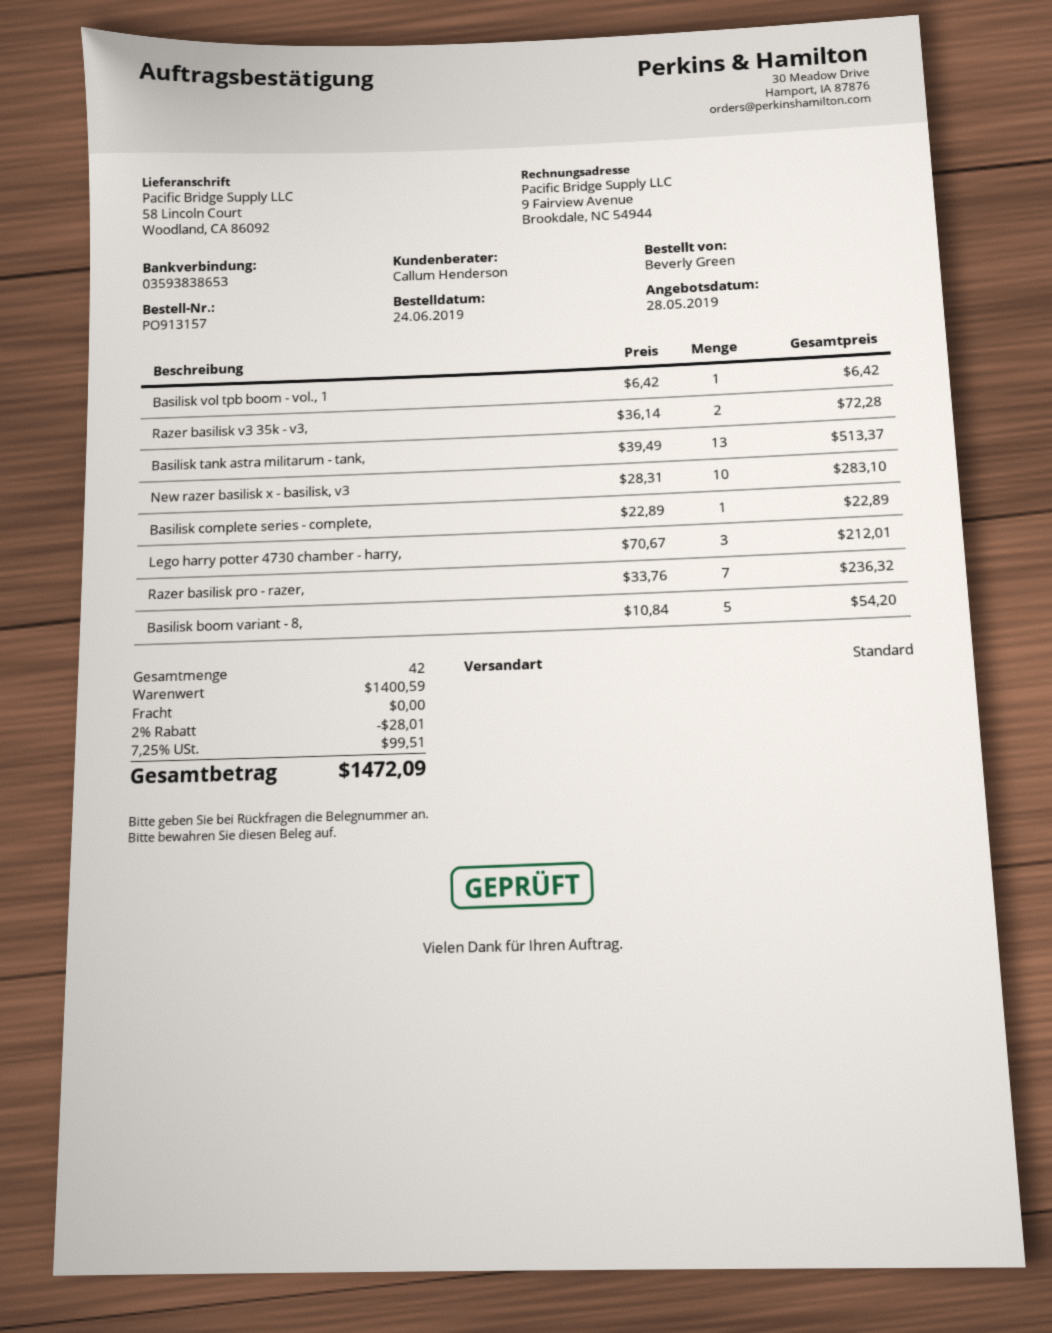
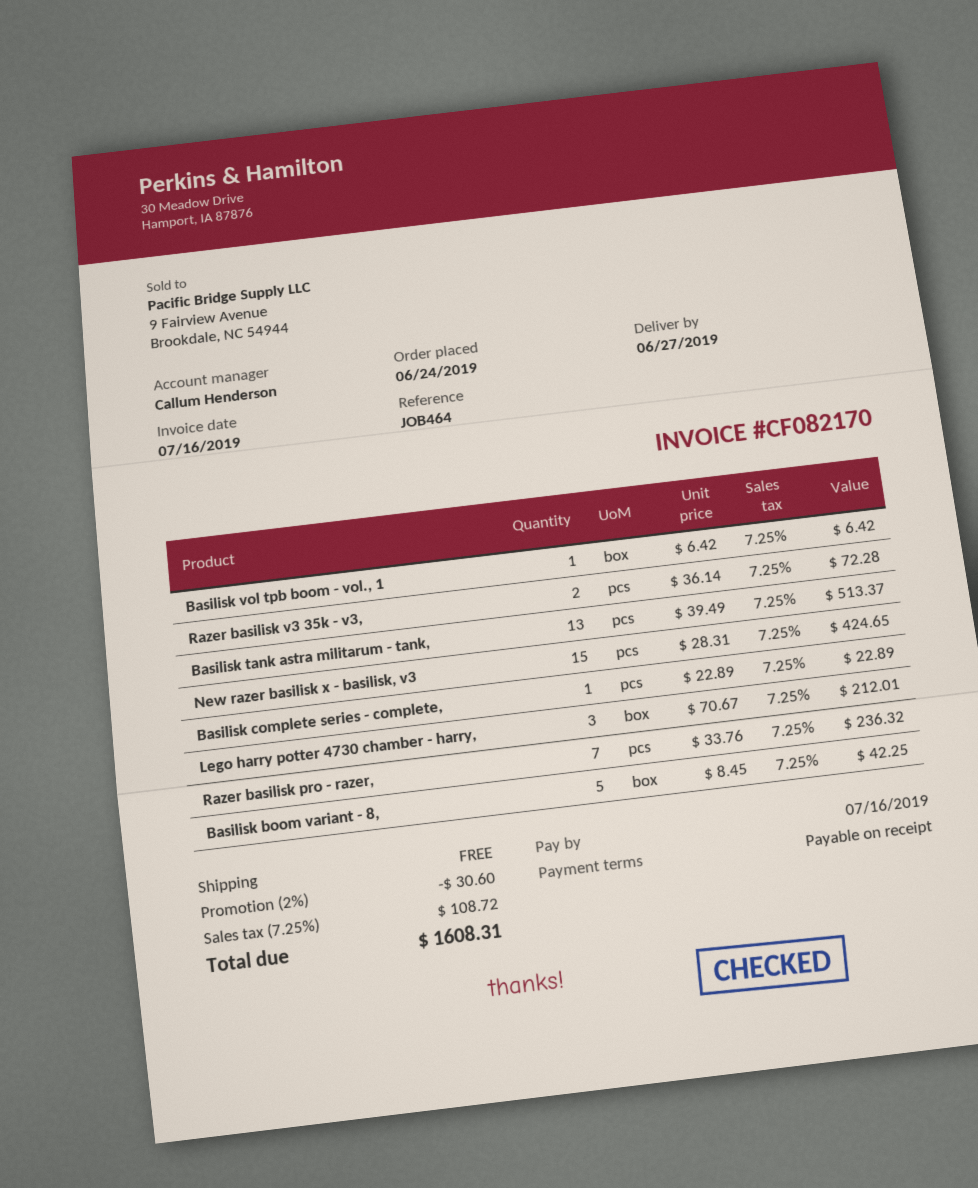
New razer basilisk x - basilisk, v3: 10 x 28.31 = 283.10 -> 15 x 28.31 = 424.65
Basilisk boom variant - 8,: 5 x 10.84 = 54.20 -> 5 x 8.45 = 42.25
discount: 2% = 28.01 -> 2% = 30.60
tax: 7.25% = 99.51 -> 7.25% = 108.72
total: 1472.09 -> 1608.31

